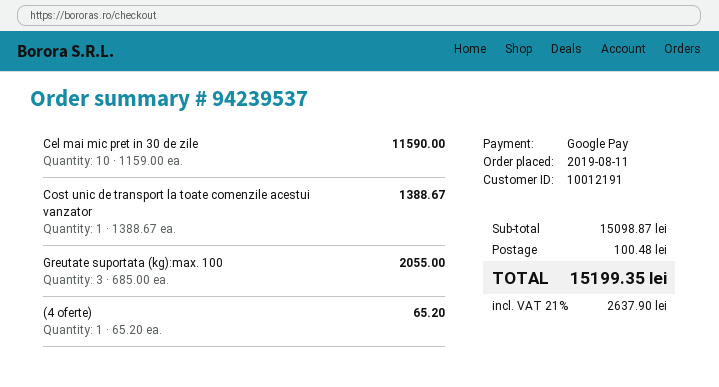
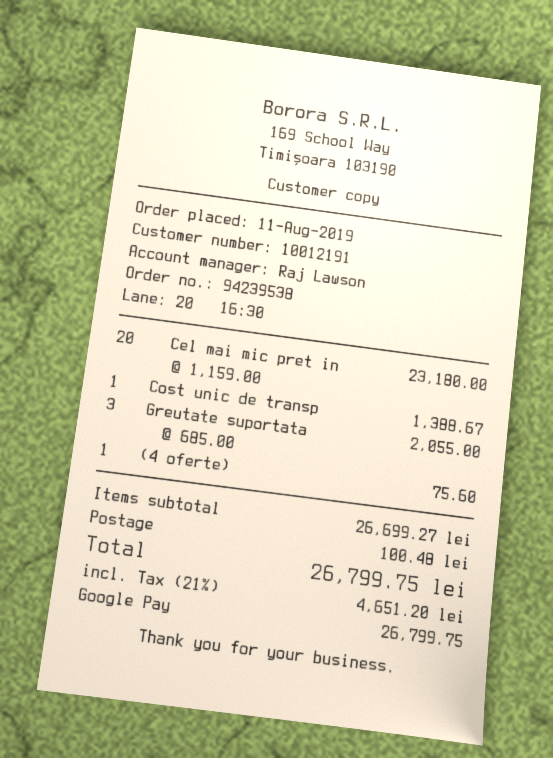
order number: 94239537 -> 94239538
Cel mai mic pret in 30 de zile: 10 x 1159.00 = 11590.00 -> 20 x 1159.00 = 23180.00
(4 oferte): 1 x 65.20 = 65.20 -> 1 x 75.60 = 75.60
subtotal: 15098.87 -> 26699.27
tax: 21% = 2637.90 -> 21% = 4651.20
total: 15199.35 -> 26799.75

